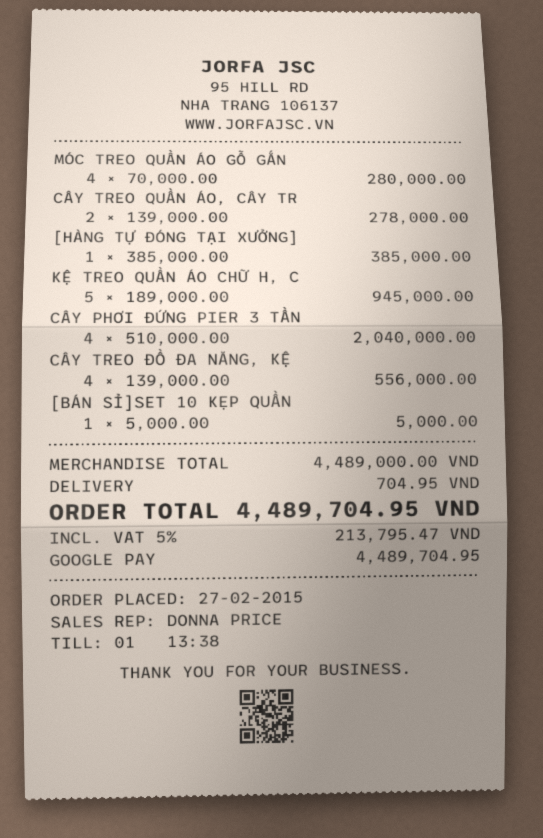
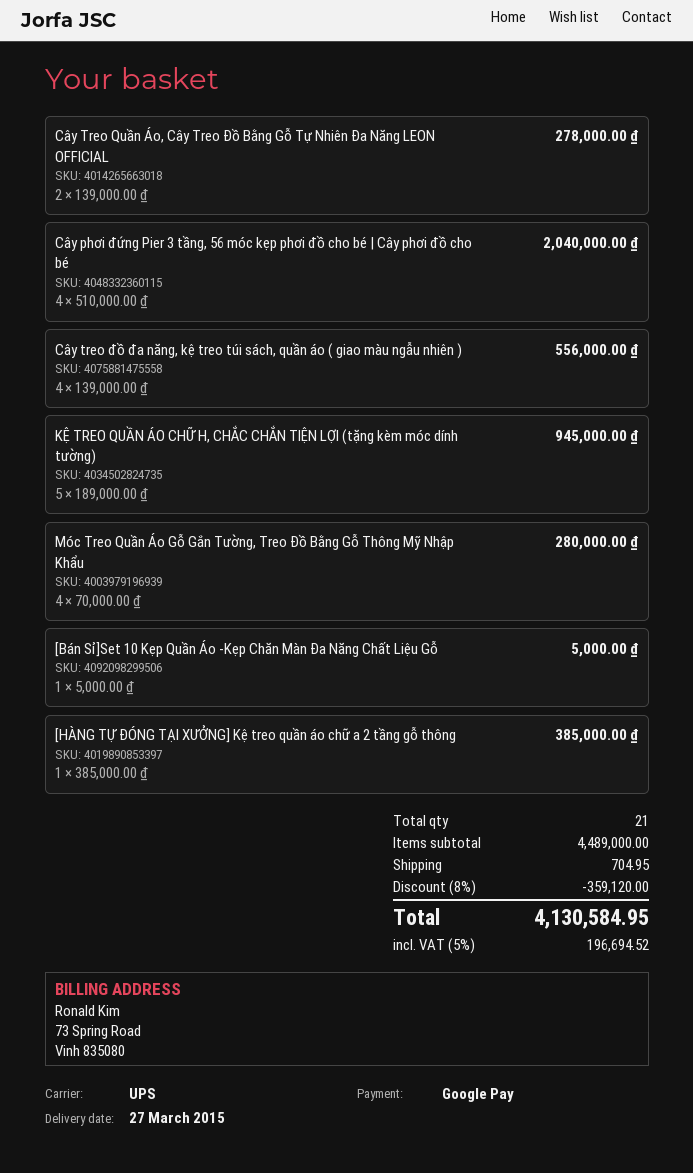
discount: none -> 8% = 359120.00
tax: 5% = 213795.47 -> 5% = 196694.52
total: 4489704.95 -> 4130584.95

